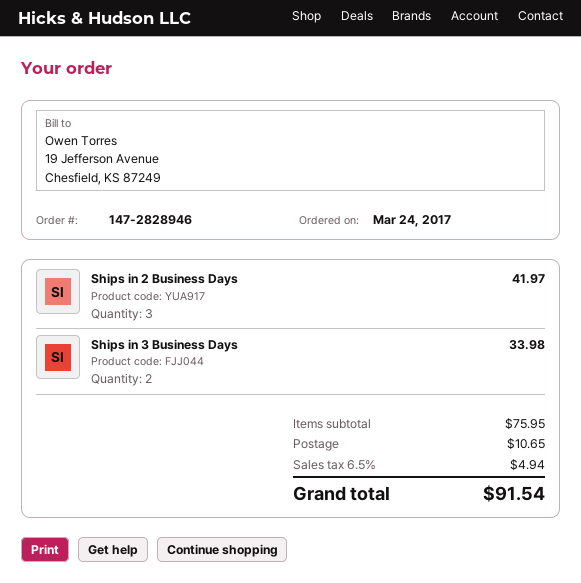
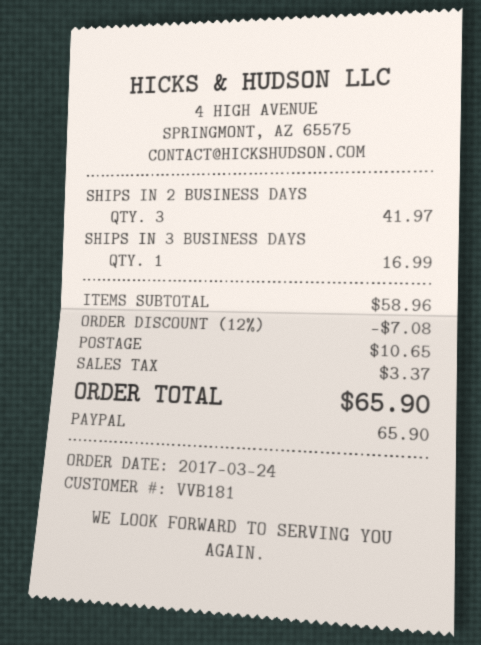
Ships in 3 Business Days: 2 for 33.98 -> 1 for 16.99
subtotal: 75.95 -> 58.96
discount: none -> 12% = 7.08
tax: 4.94 -> 3.37
total: 91.54 -> 65.90

